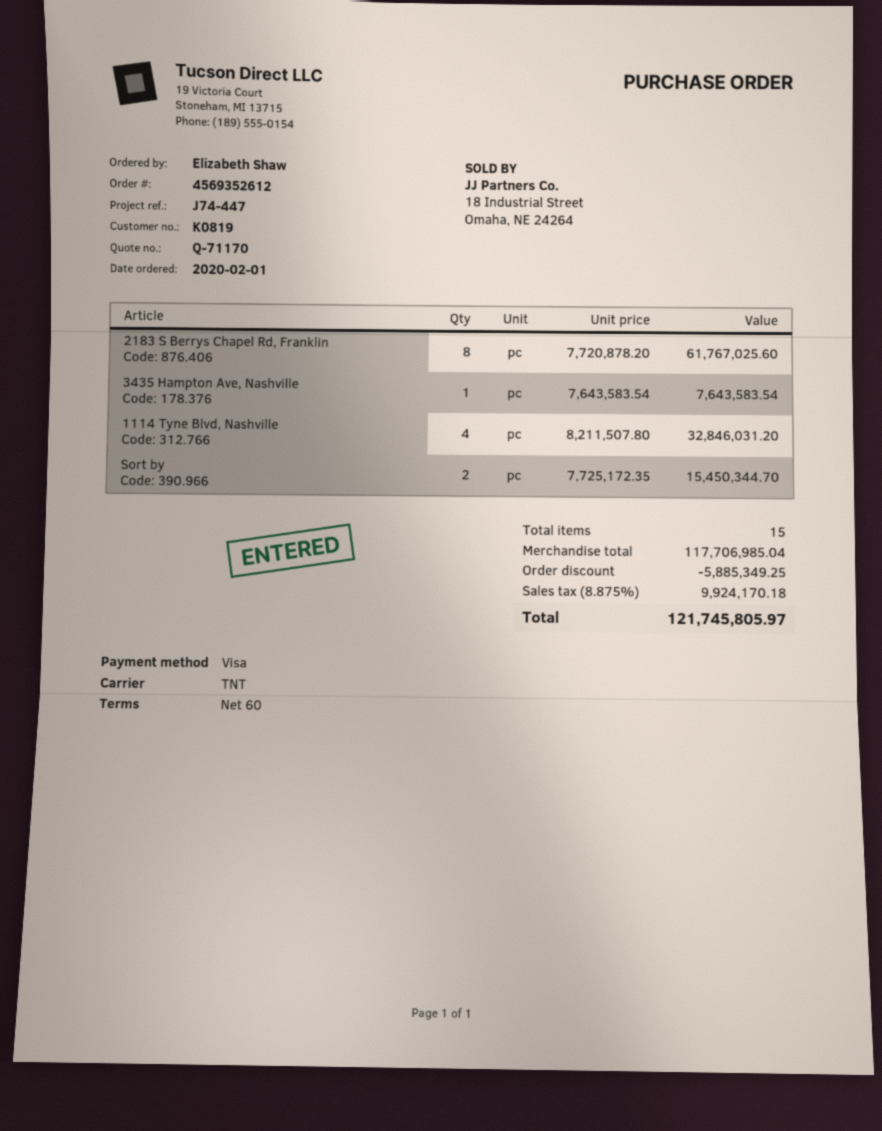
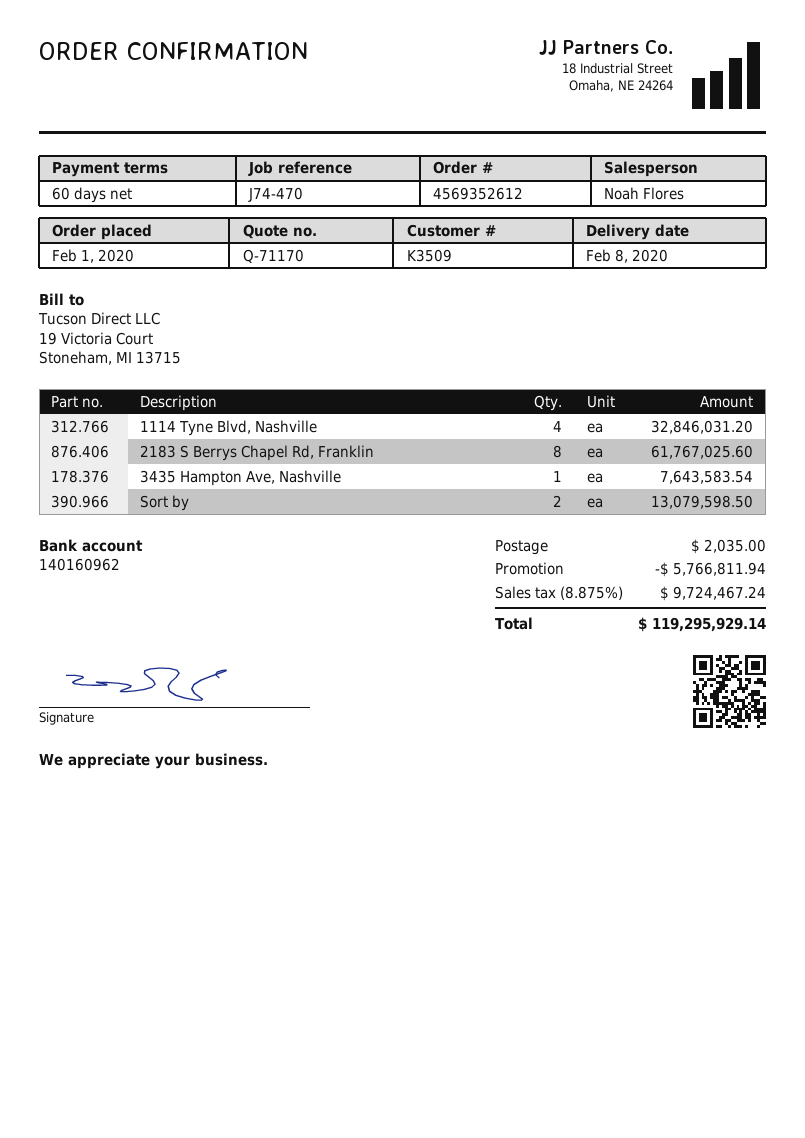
customer number: K0819 -> K3509
reference: J74-447 -> J74-470
Sort by: 2 for 15450344.70 -> 2 for 13079598.50
discount: 5885349.25 -> 5766811.94
shipping: none -> 2035.00
tax: 8.875% = 9924170.18 -> 8.875% = 9724467.24
total: 121745805.97 -> 119295929.14

